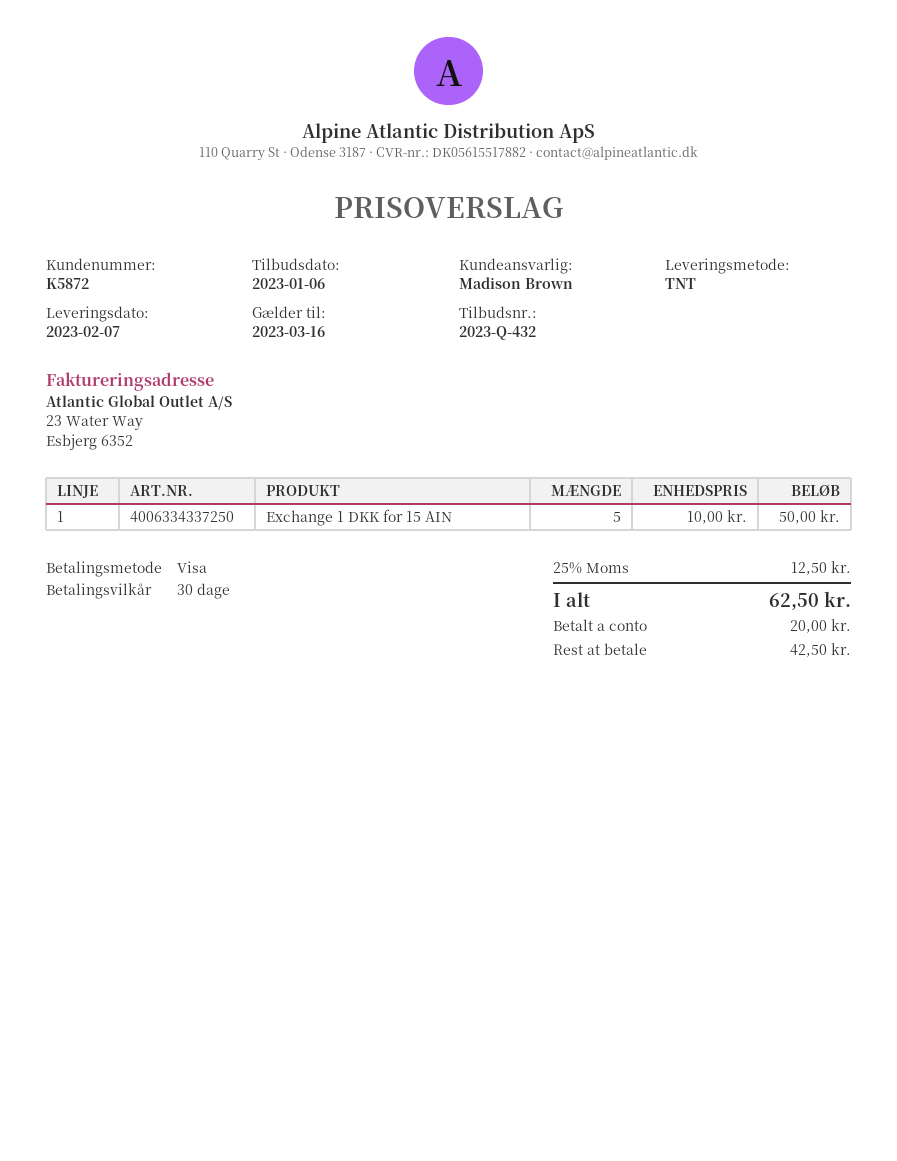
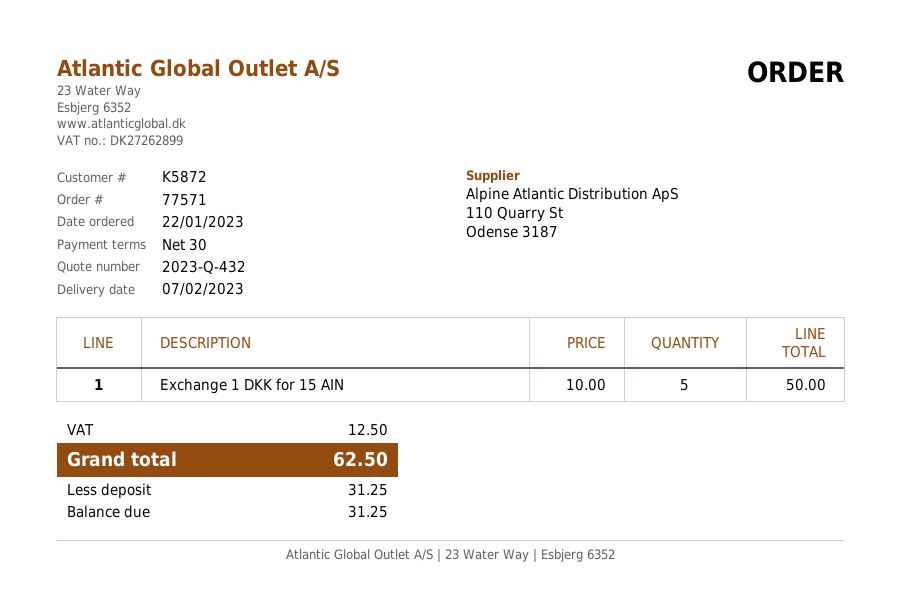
deposit: 20.00 -> 31.25
balance: 42.50 -> 31.25

